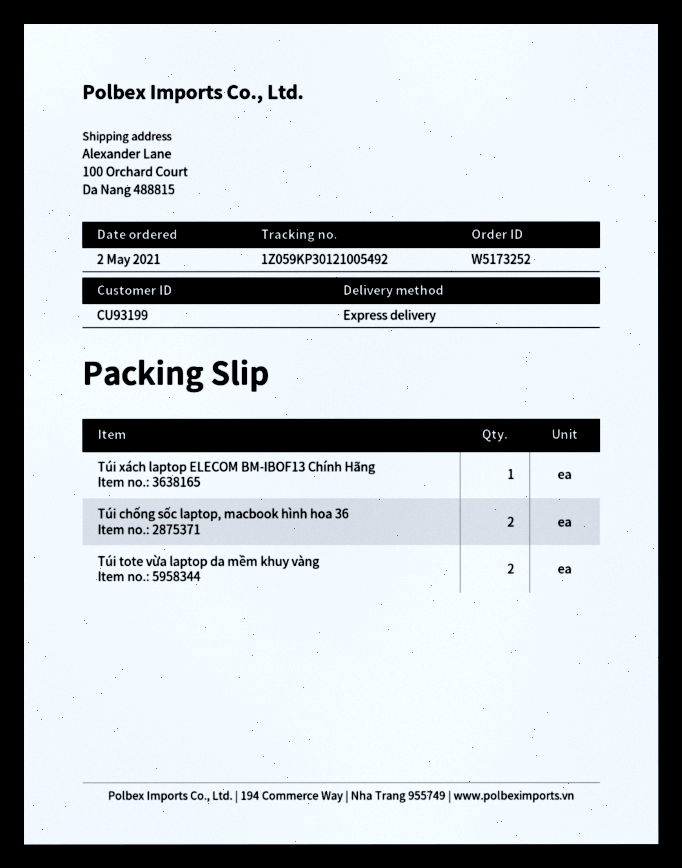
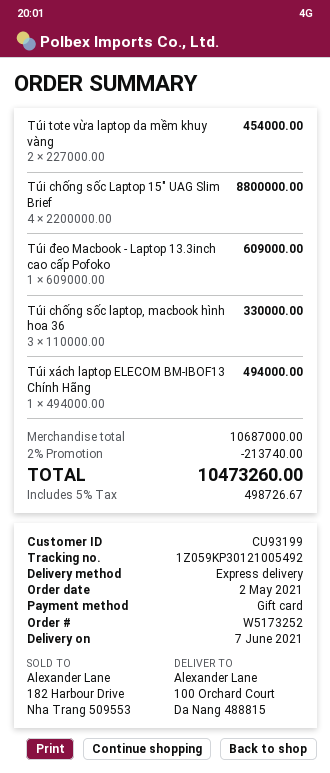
Túi chống sốc laptop, macbook hình hoa 36: 2 -> 3
Túi chống sốc Laptop 15" UAG Slim Brief: none -> 4
Túi đeo Macbook - Laptop 13.3inch cao cấp Pofoko: none -> 1

